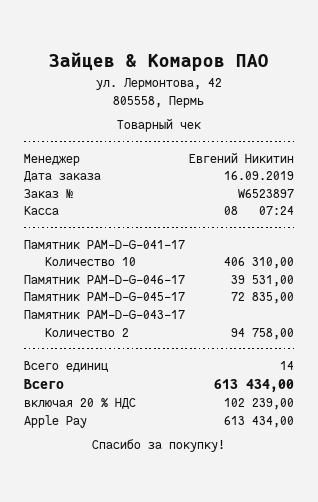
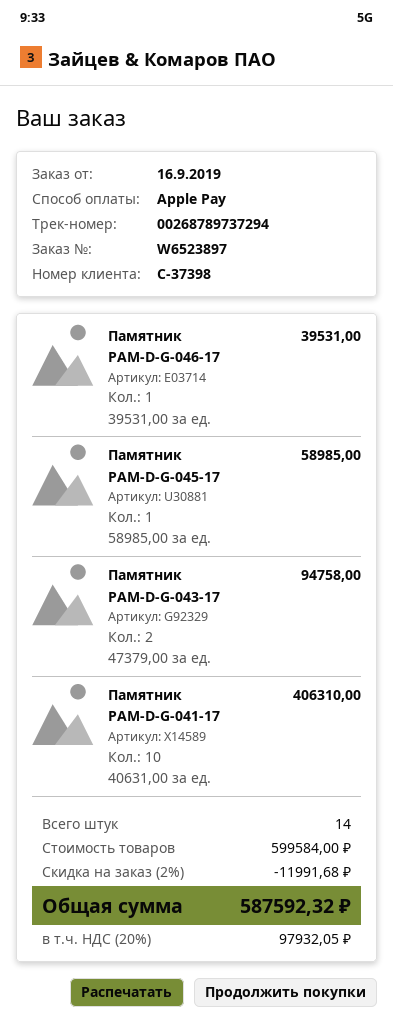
Памятник PAM-D-G-045-17: 1 for 72835.00 -> 1 for 58985.00
discount: none -> 2% = 11991.68
tax: 20% = 102239.00 -> 20% = 97932.05
total: 613434.00 -> 587592.32

